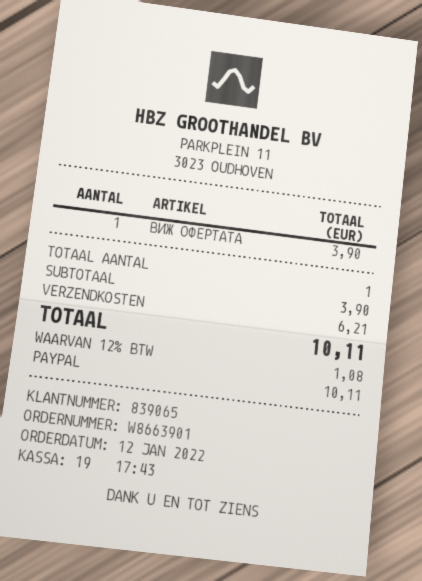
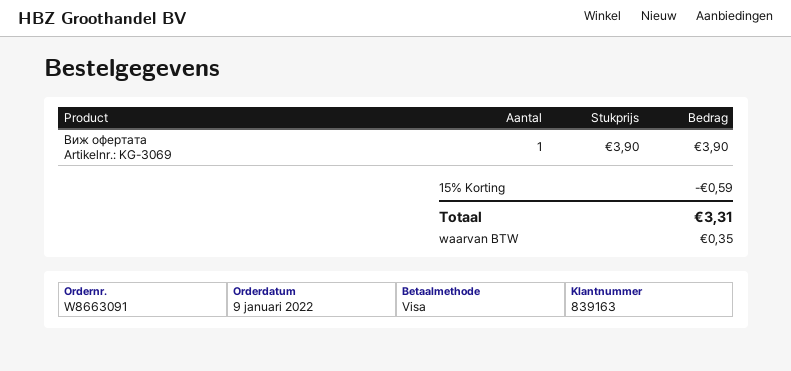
order number: W8663901 -> W8663091
order date: 2022-01-12 -> 2022-01-09
customer number: 839065 -> 839163
payment method: PayPal -> Visa
discount: none -> 15% = 0.59
shipping: 6.21 -> none
tax: 1.08 -> 0.35
total: 10.11 -> 3.31

